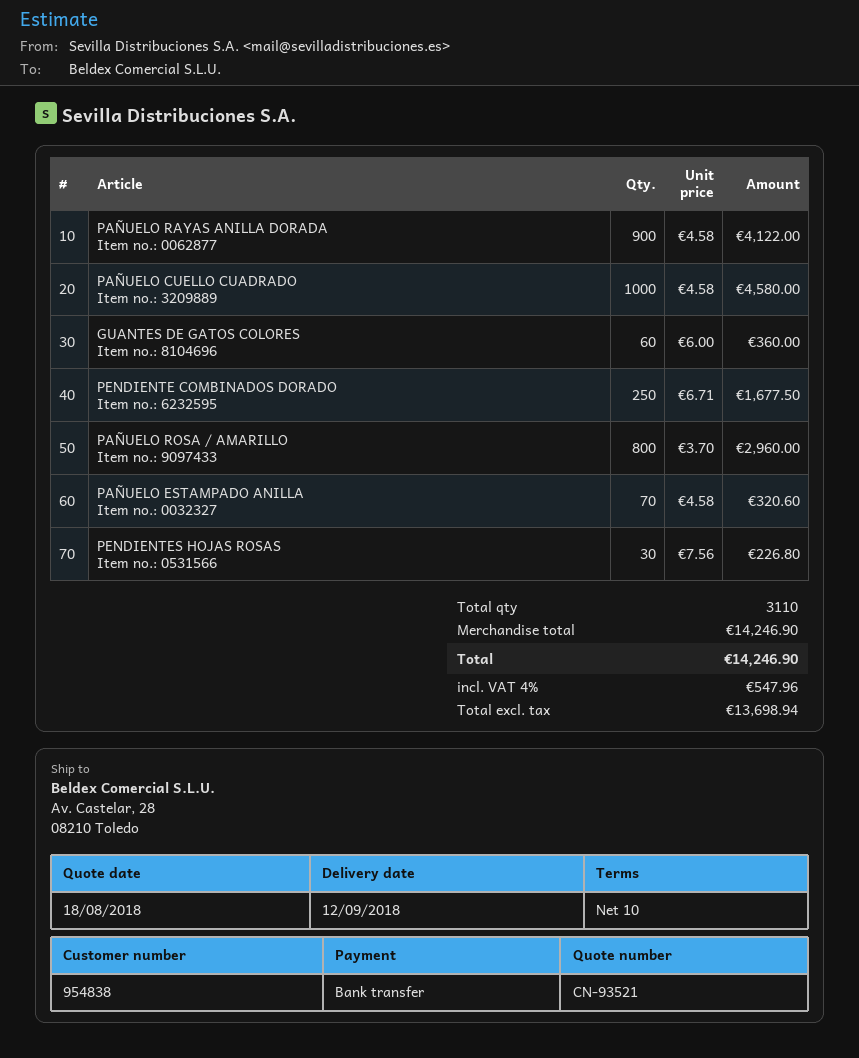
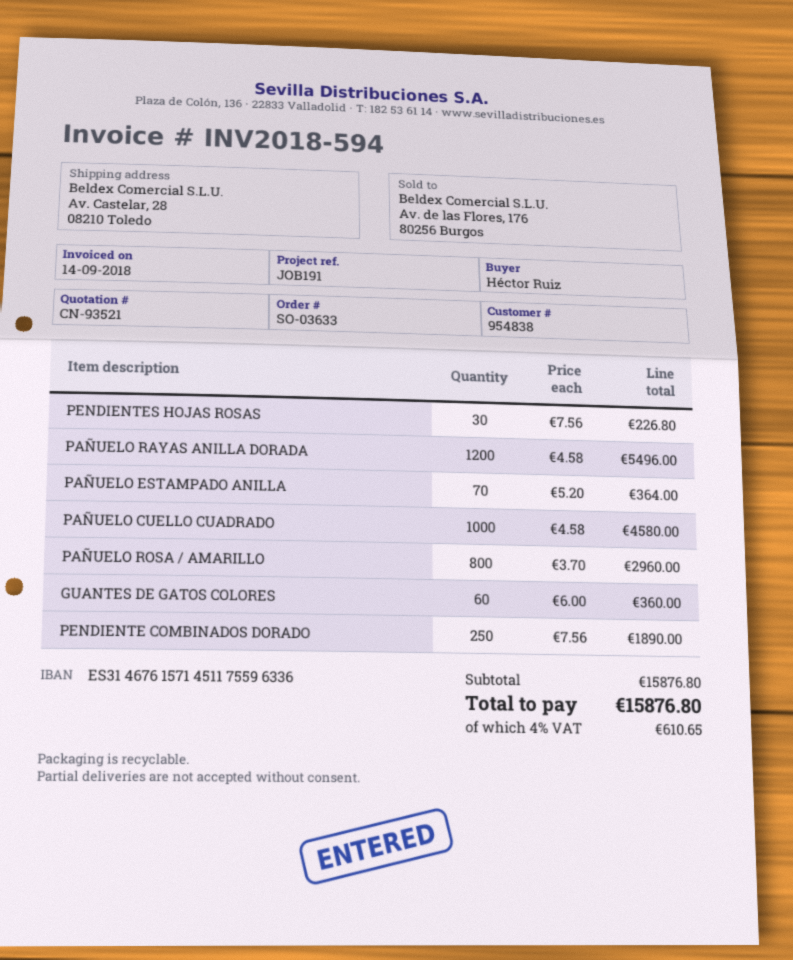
PAÑUELO RAYAS ANILLA DORADA: 900 x 4.58 = 4122.00 -> 1200 x 4.58 = 5496.00
PENDIENTE COMBINADOS DORADO: 250 x 6.71 = 1677.50 -> 250 x 7.56 = 1890.00
PAÑUELO ESTAMPADO ANILLA: 70 x 4.58 = 320.60 -> 70 x 5.20 = 364.00
subtotal: 14246.90 -> 15876.80
tax: 4% = 547.96 -> 4% = 610.65
total: 14246.90 -> 15876.80

